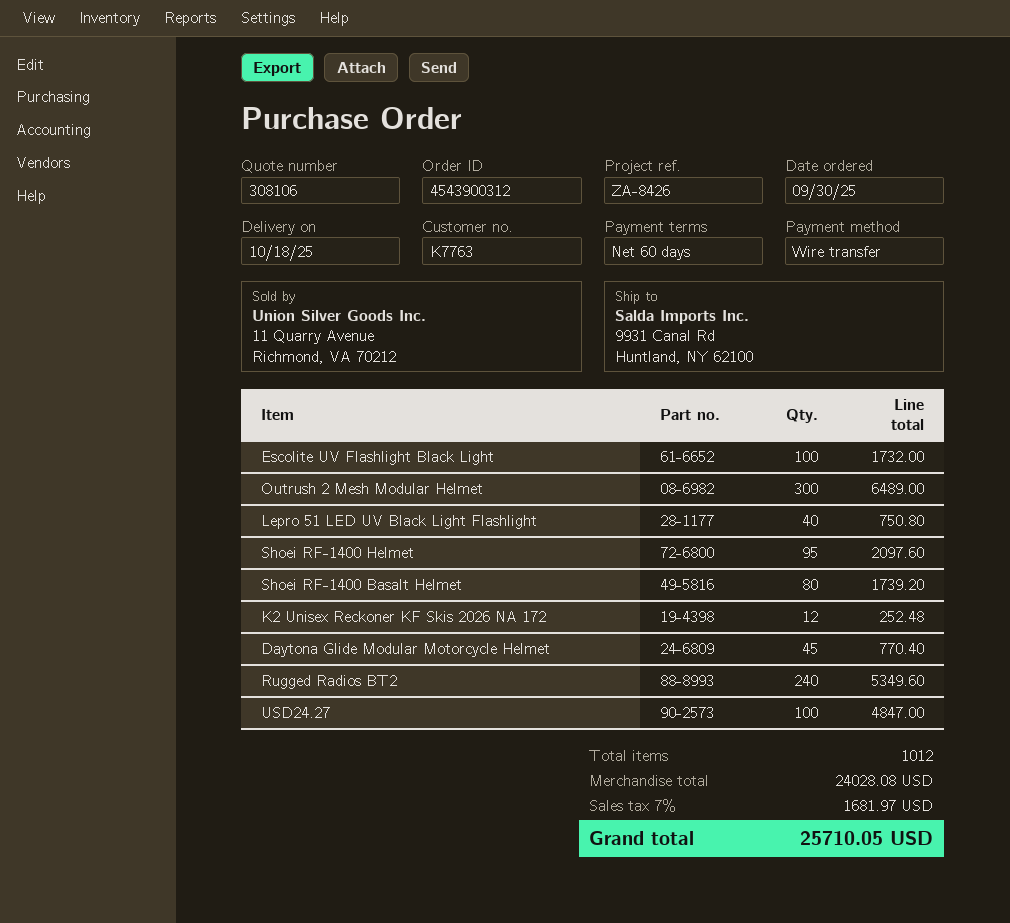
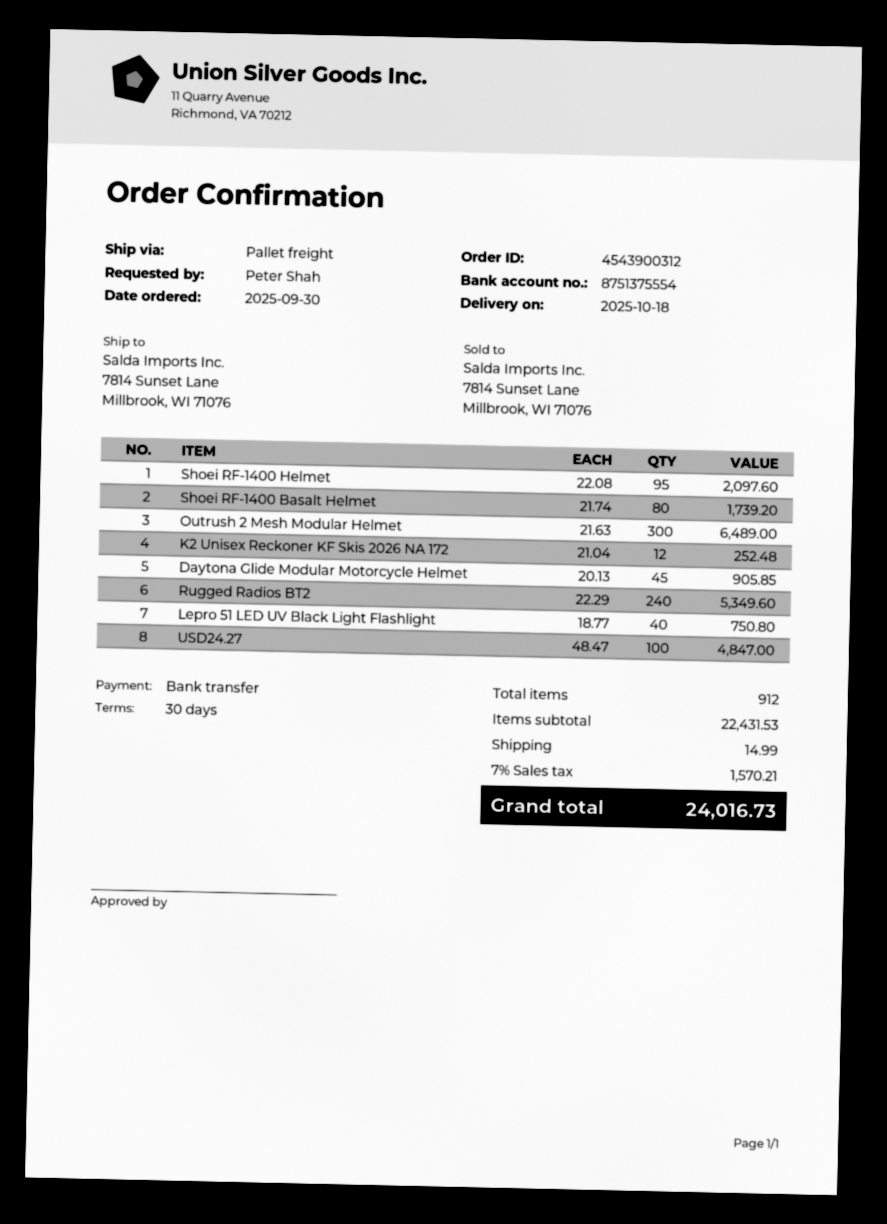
payment terms: 60 days -> 30 days
ship to: 9931 Canal Rd, Huntland, NY 62100 -> 7814 Sunset Lane, Millbrook, WI 71076
Escolite UV Flashlight Black Light: 100 for 1732.00 -> none
Daytona Glide Modular Motorcycle Helmet: 45 for 770.40 -> 45 for 905.85
total quantity: 1012 -> 912
subtotal: 24028.08 -> 22431.53
shipping: none -> 14.99
tax: 7% = 1681.97 -> 7% = 1570.21
total: 25710.05 -> 24016.73

